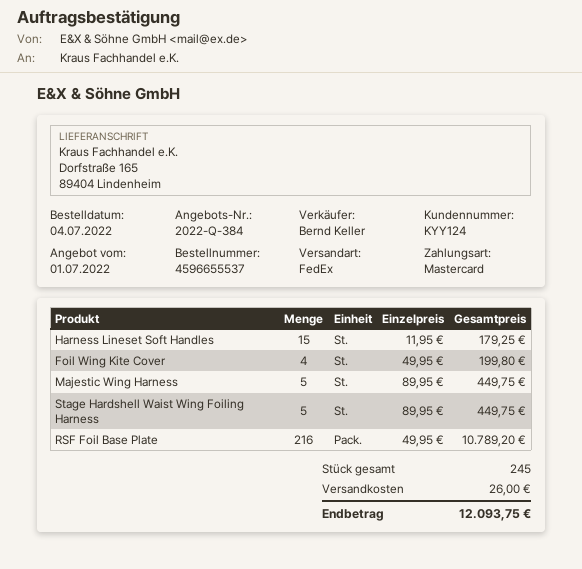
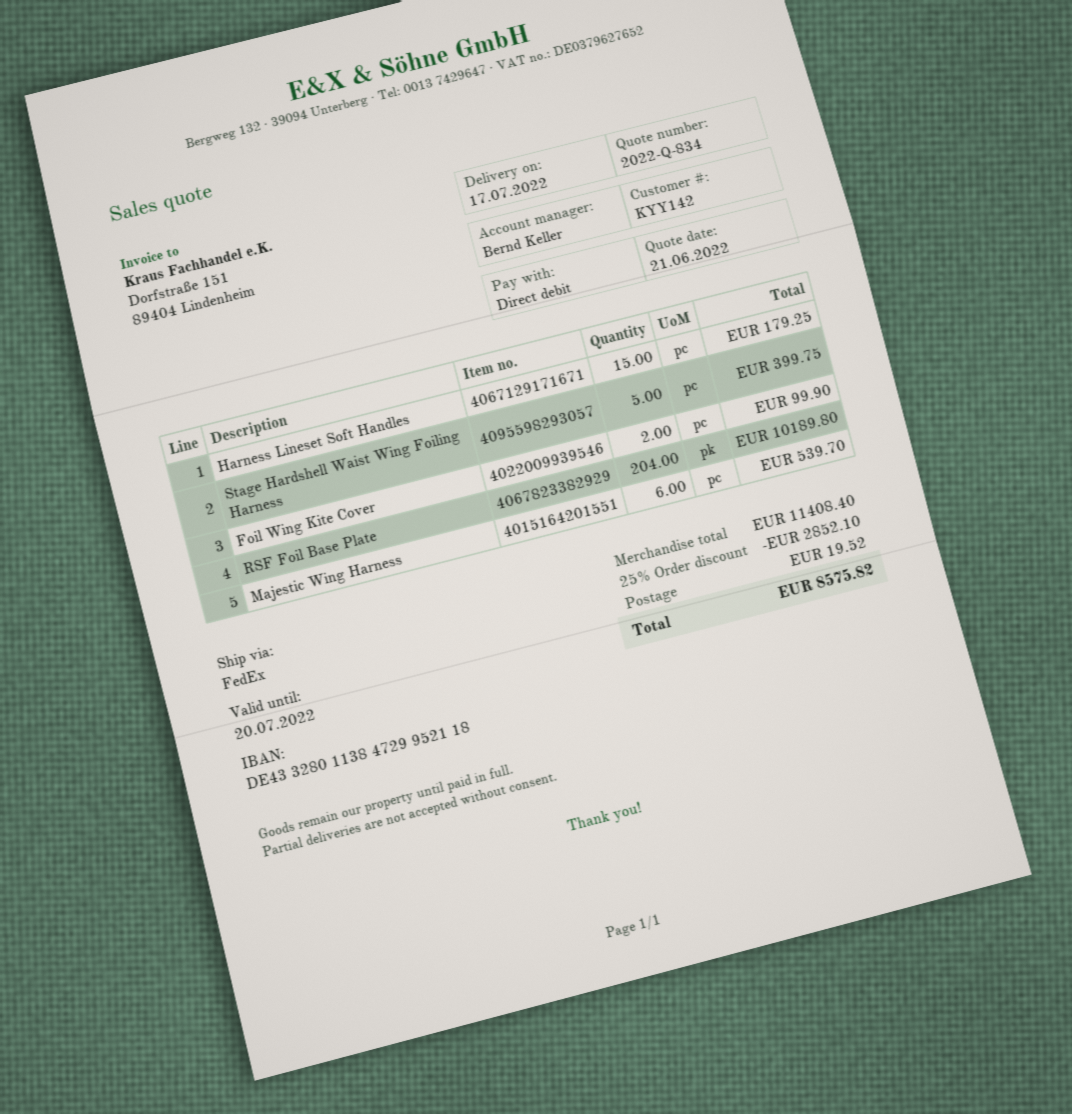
quote number: 2022-Q-384 -> 2022-Q-834
quote date: 2022-07-01 -> 2022-06-21
customer number: KYY124 -> KYY142
payment method: Mastercard -> direct debit
Foil Wing Kite Cover: 4 for 199.80 -> 2 for 99.90
Majestic Wing Harness: 5 for 449.75 -> 6 for 539.70
Stage Hardshell Waist Wing Foiling Harness: 5 for 449.75 -> 5 for 399.75
RSF Foil Base Plate: 216 for 10789.20 -> 204 for 10189.80
discount: none -> 25% = 2852.10
shipping: 26.00 -> 19.52
total: 12093.75 -> 8575.82

